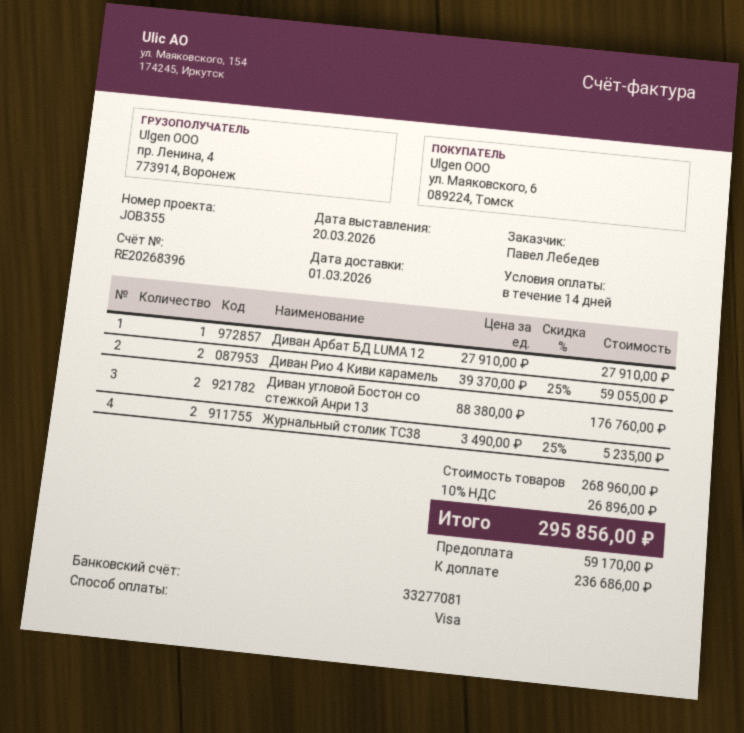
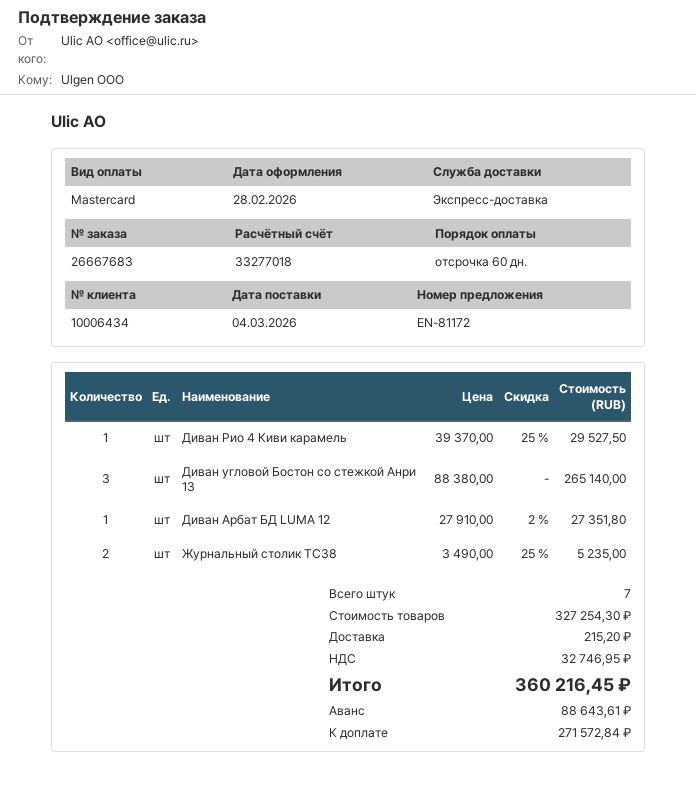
delivery date: 2026-03-01 -> 2026-03-04
payment terms: 14 days -> 60 days
payment method: Visa -> Mastercard
bank account: 33277081 -> 33277018
Диван Арбат БД LUMA 12: 1 x 27910.00 = 27910.00 -> 1 x 27910.00 - 2% = 27351.80
Диван Рио 4 Киви карамель: 2 x 39370.00 - 25% = 59055.00 -> 1 x 39370.00 - 25% = 29527.50
Диван угловой Бостон со стежкой Анри 13: 2 x 88380.00 = 176760.00 -> 3 x 88380.00 = 265140.00
subtotal: 268960.00 -> 327254.30
shipping: none -> 215.20
tax: 26896.00 -> 32746.95
total: 295856.00 -> 360216.45
deposit: 59170.00 -> 88643.61
balance: 236686.00 -> 271572.84

